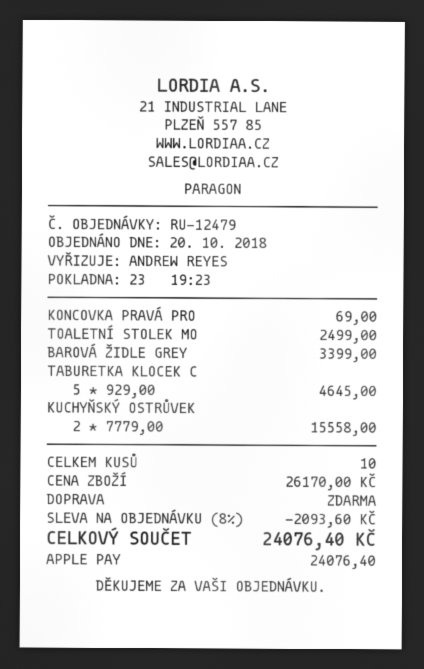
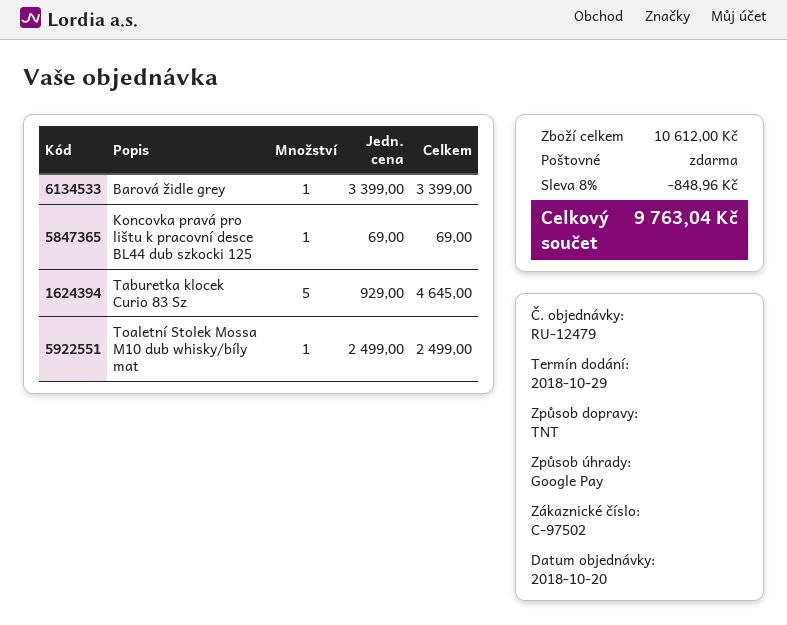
payment method: Apple Pay -> Google Pay
KUCHYŇSKÝ OSTRŮVEK: 2 x 7779.00 = 15558.00 -> none
subtotal: 26170.00 -> 10612.00
discount: 8% = 2093.60 -> 8% = 848.96
total: 24076.40 -> 9763.04

